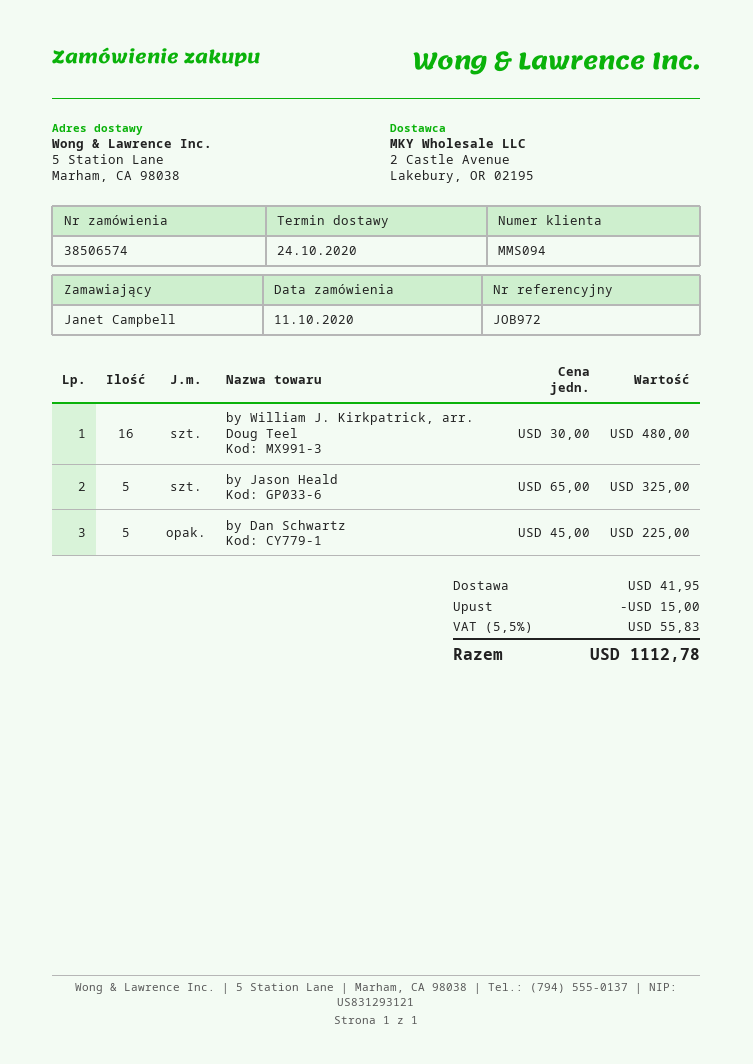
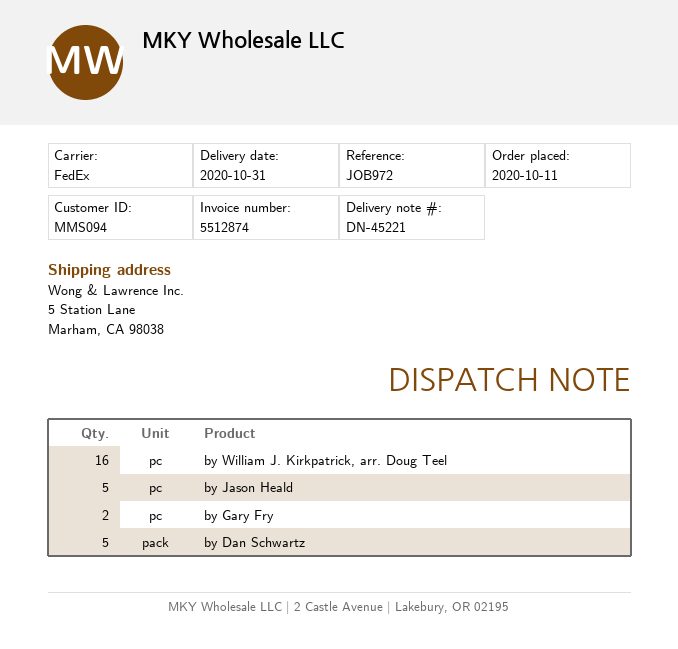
delivery date: 2020-10-24 -> 2020-10-31
by Gary Fry: none -> 2

